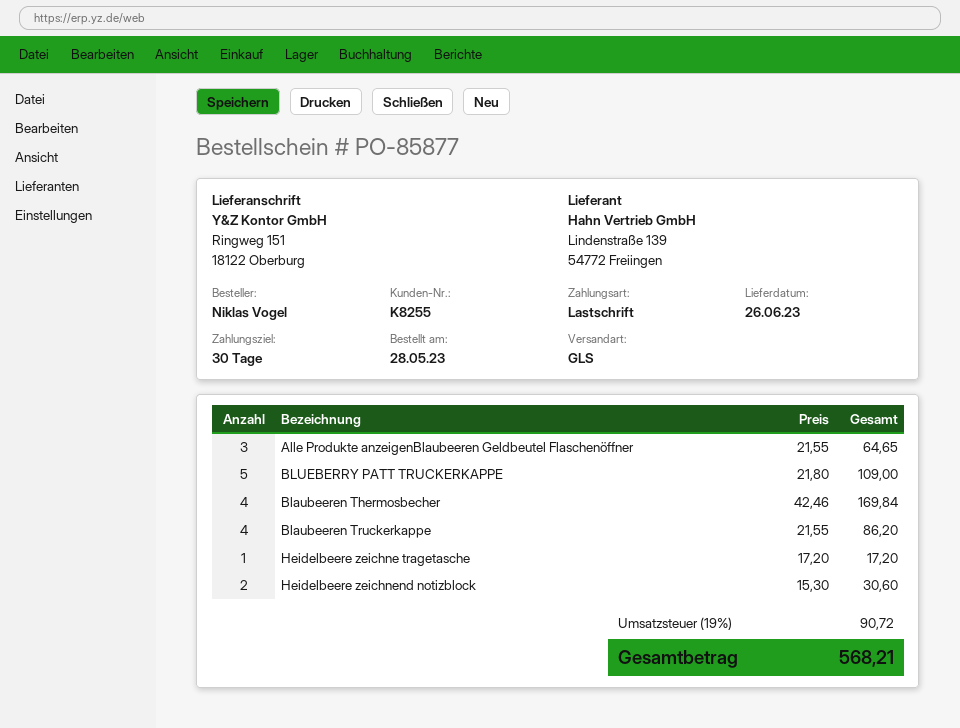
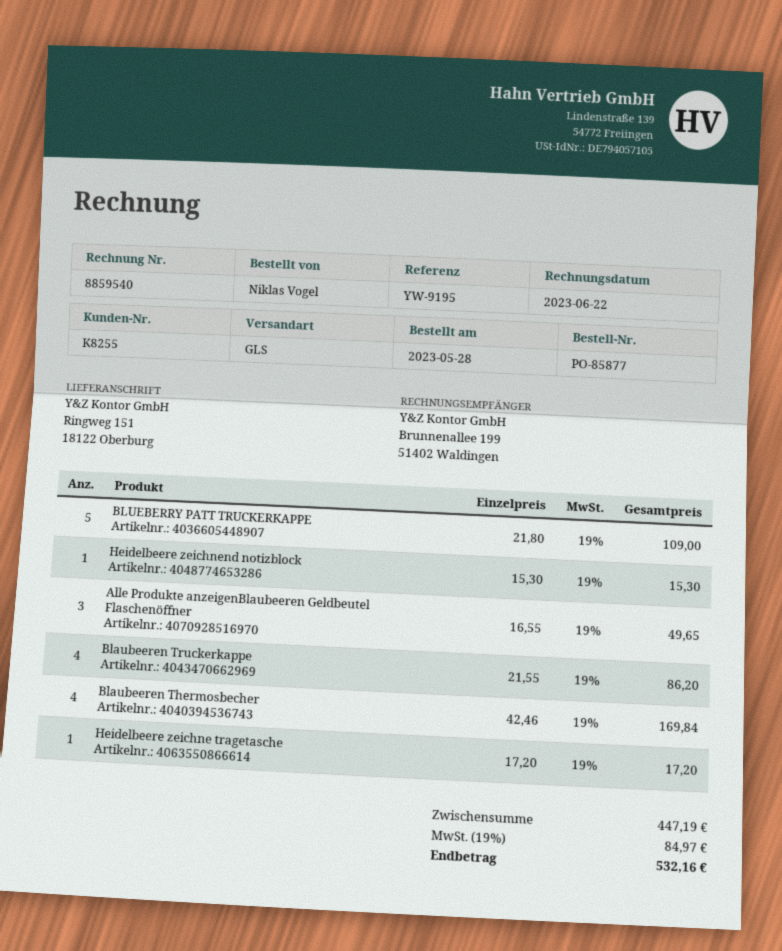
Alle Produkte anzeigenBlaubeeren Geldbeutel Flaschenöffner: 3 x 21.55 = 64.65 -> 3 x 16.55 = 49.65
Heidelbeere zeichnend notizblock: 2 x 15.30 = 30.60 -> 1 x 15.30 = 15.30
tax: 19% = 90.72 -> 19% = 84.97
total: 568.21 -> 532.16

